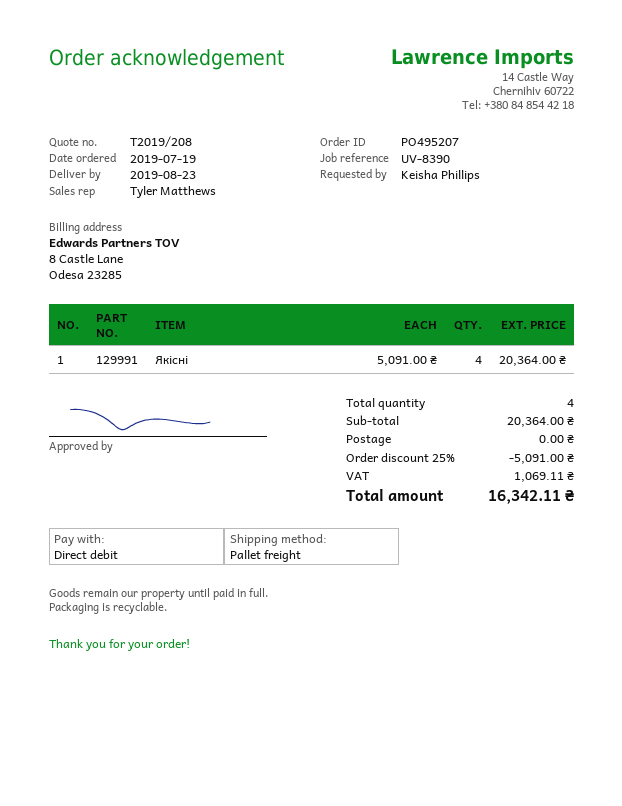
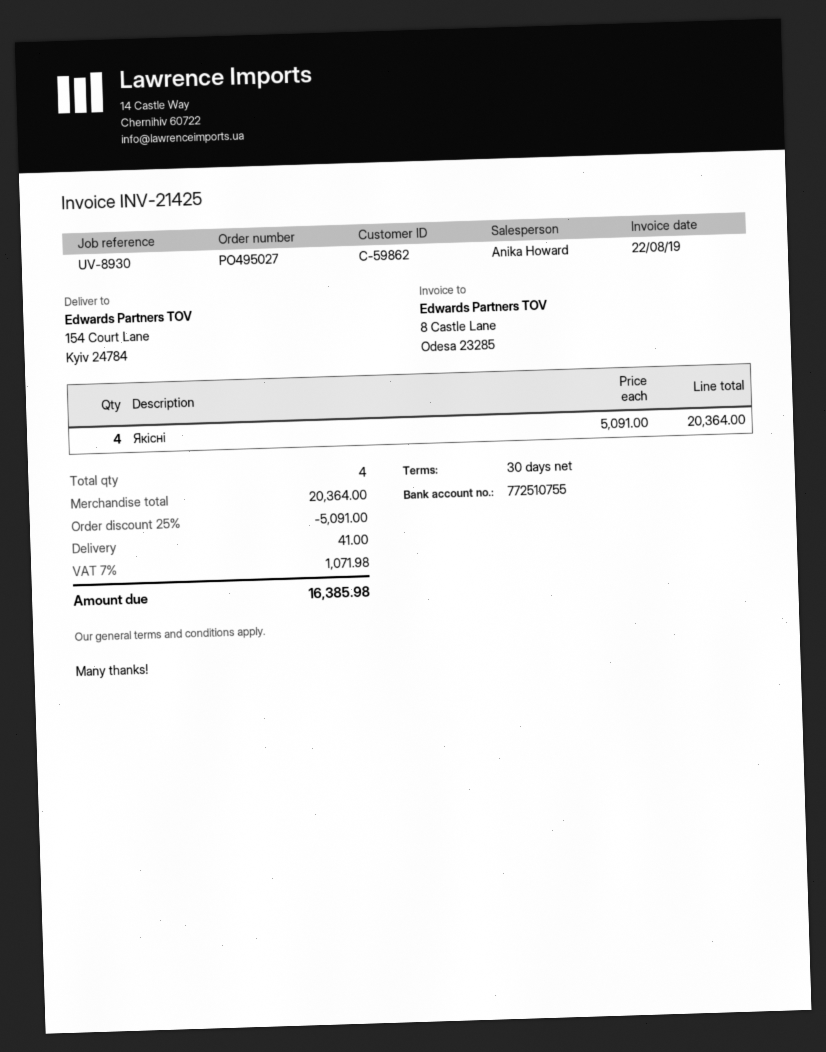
order number: PO495207 -> PO495027
reference: UV-8390 -> UV-8930
sales rep: Tyler Matthews -> Anika Howard
shipping: 0.00 -> 41.00
tax: 1069.11 -> 1071.98
total: 16342.11 -> 16385.98

